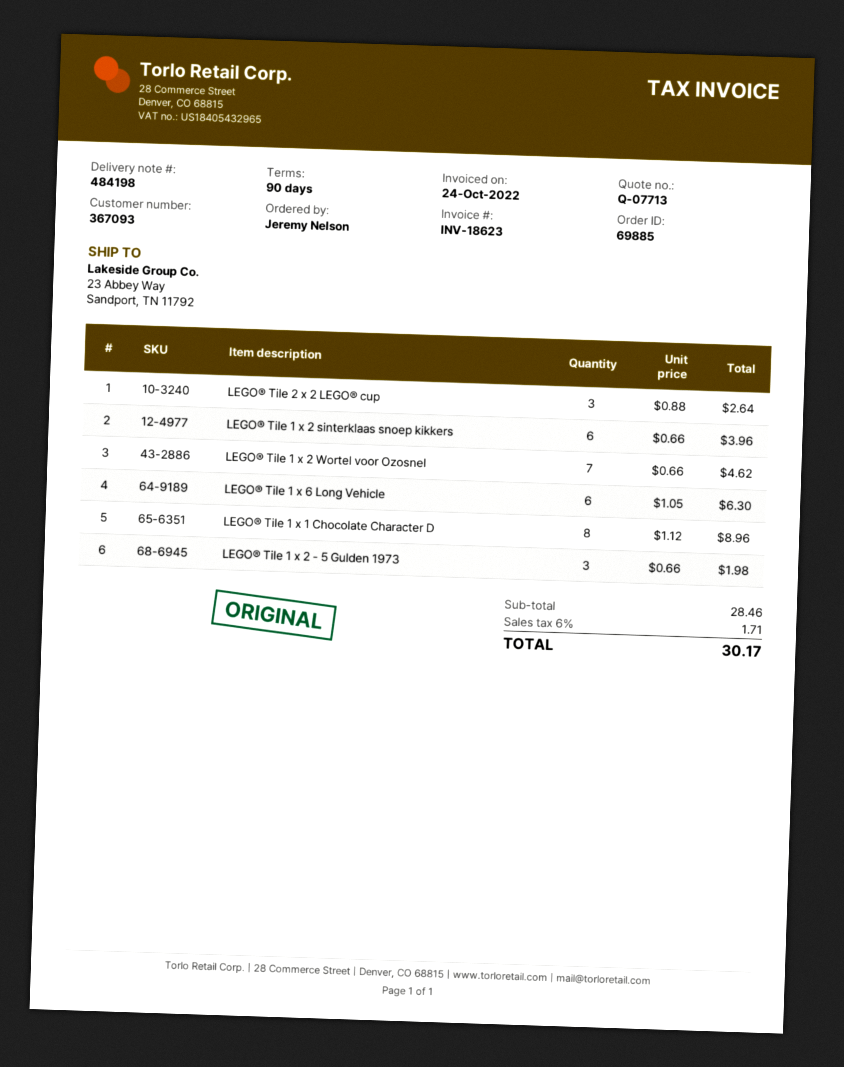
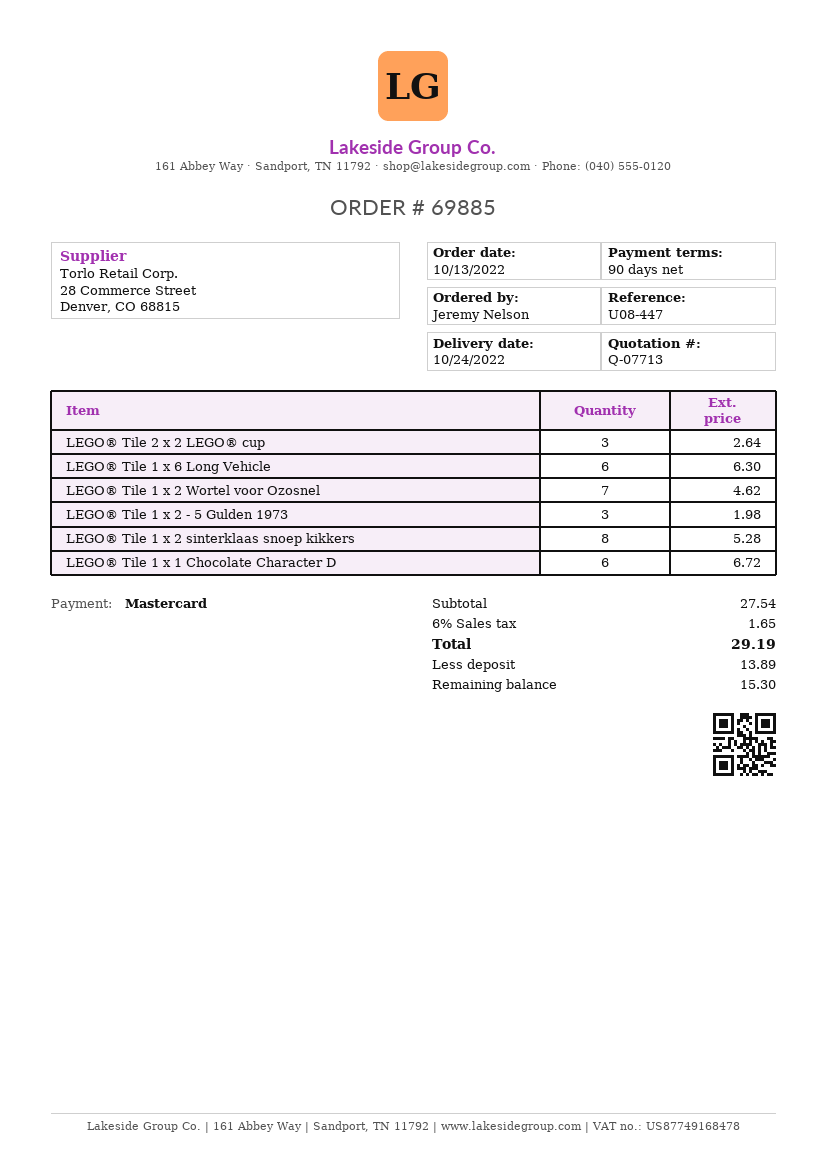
LEGO® Tile 1 x 2 sinterklaas snoep kikkers: 6 for 3.96 -> 8 for 5.28
LEGO® Tile 1 x 1 Chocolate Character D: 8 for 8.96 -> 6 for 6.72
subtotal: 28.46 -> 27.54
tax: 6% = 1.71 -> 6% = 1.65
total: 30.17 -> 29.19

